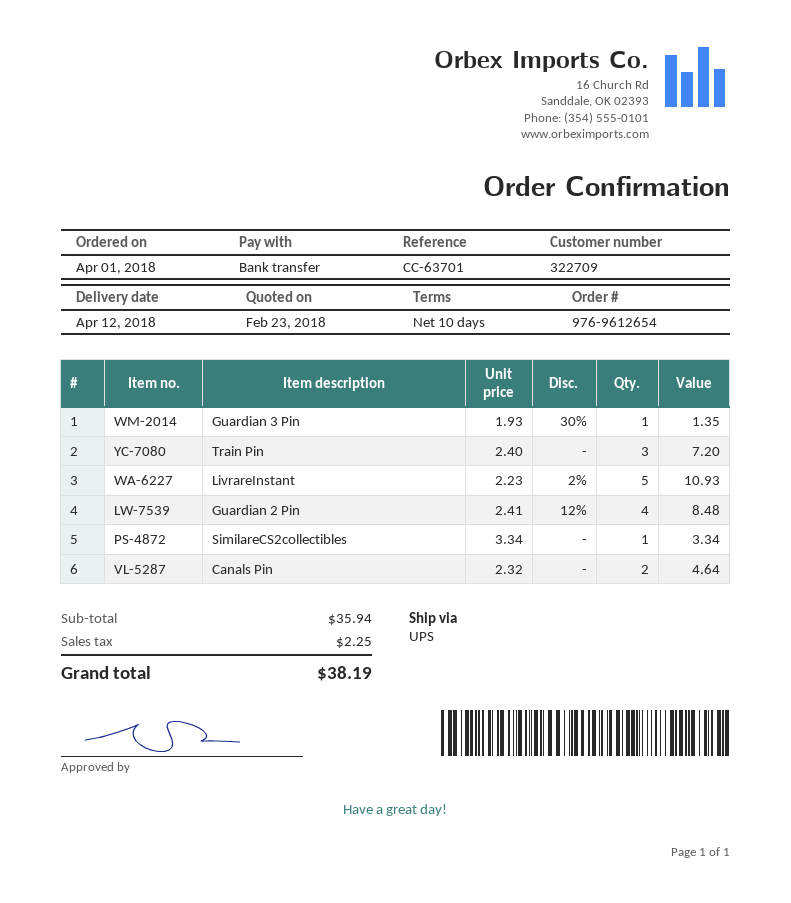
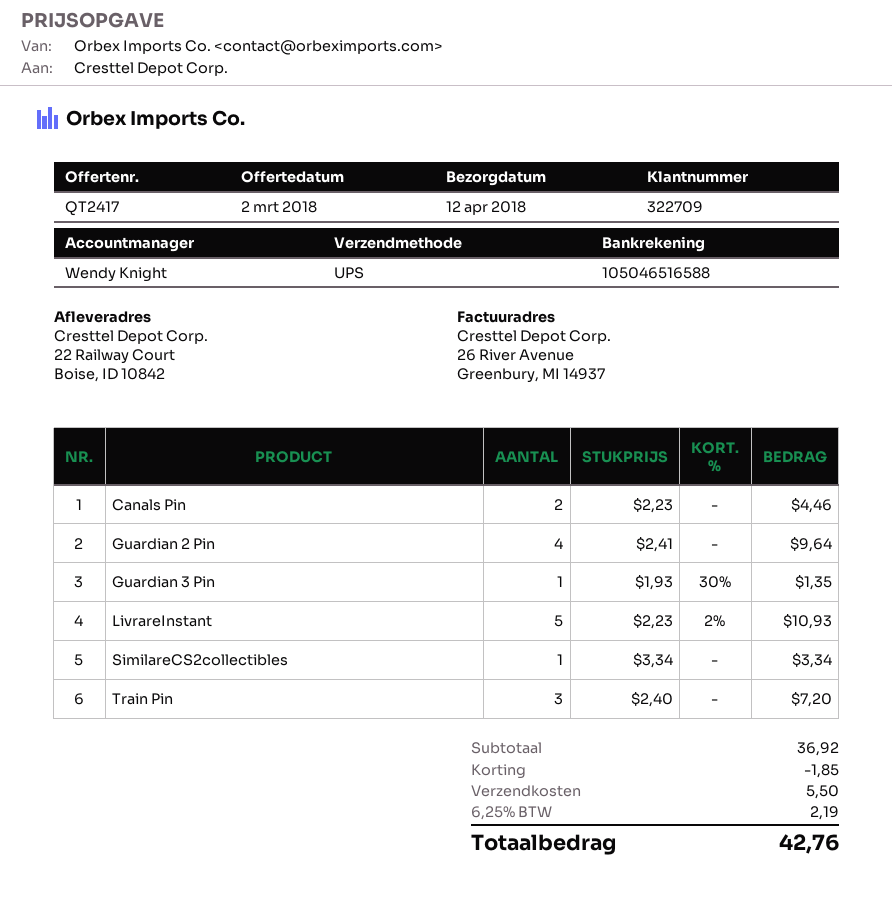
quote date: 2018-02-23 -> 2018-03-02
Guardian 2 Pin: 4 x 2.41 - 12% = 8.48 -> 4 x 2.41 = 9.64
Canals Pin: 2 x 2.32 = 4.64 -> 2 x 2.23 = 4.46
subtotal: 35.94 -> 36.92
discount: none -> 1.85
shipping: none -> 5.50
tax: 2.25 -> 2.19
total: 38.19 -> 42.76

